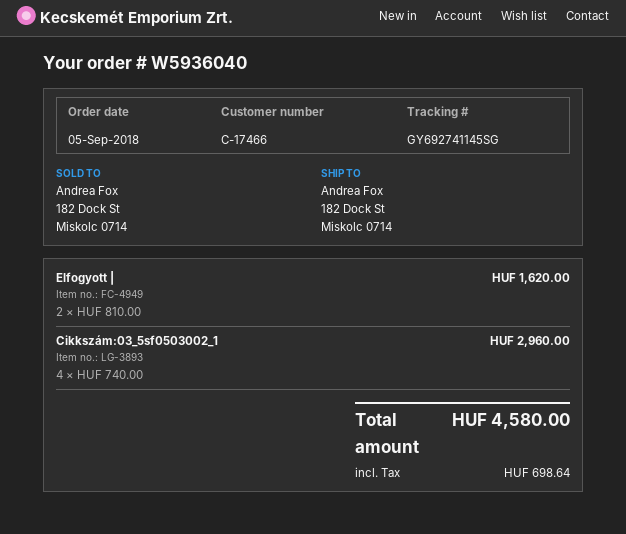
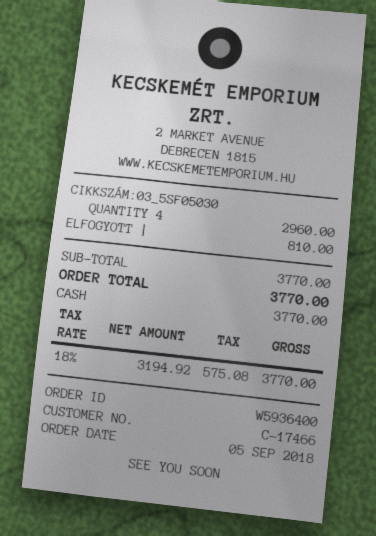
order number: W5936040 -> W5936400
Elfogyott |: 2 for 1620.00 -> 1 for 810.00
tax: 698.64 -> 575.08
total: 4580.00 -> 3770.00

